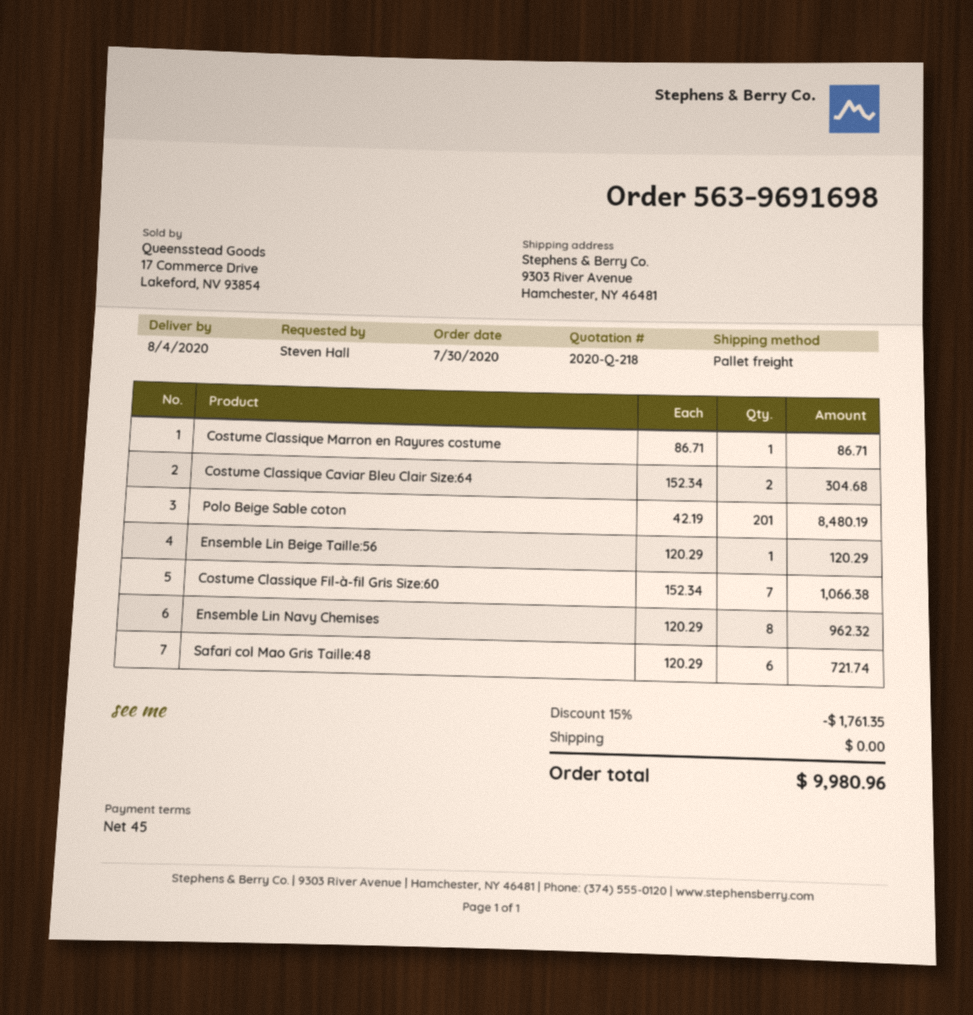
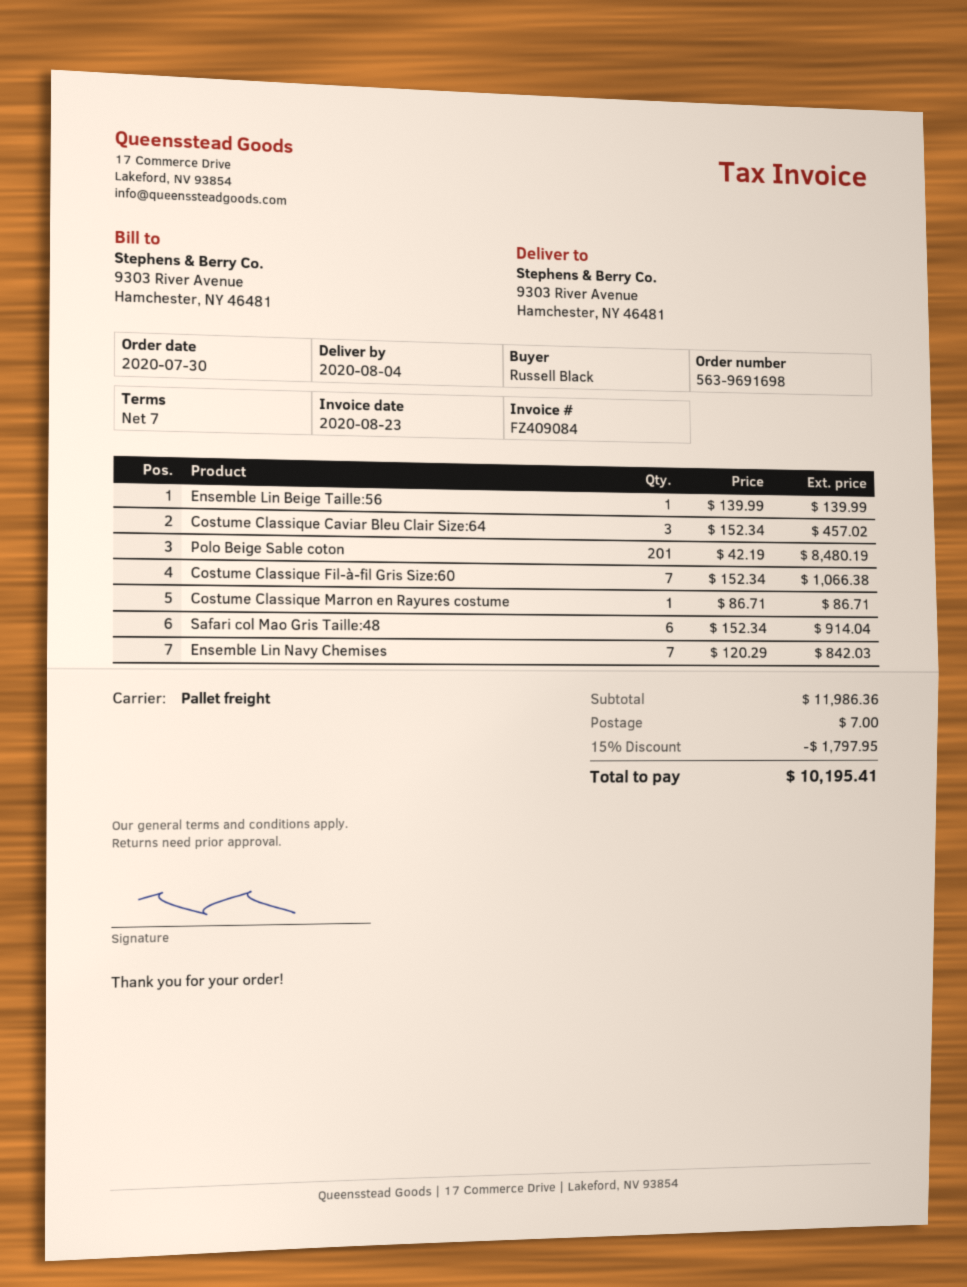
payment terms: 45 days -> 7 days
ordered by: Steven Hall -> Russell Black
Costume Classique Caviar Bleu Clair Size:64: 2 x 152.34 = 304.68 -> 3 x 152.34 = 457.02
Ensemble Lin Beige Taille:56: 1 x 120.29 = 120.29 -> 1 x 139.99 = 139.99
Ensemble Lin Navy Chemises: 8 x 120.29 = 962.32 -> 7 x 120.29 = 842.03
Safari col Mao Gris Taille:48: 6 x 120.29 = 721.74 -> 6 x 152.34 = 914.04
discount: 15% = 1761.35 -> 15% = 1797.95
shipping: 0.00 -> 7.00
total: 9980.96 -> 10195.41

